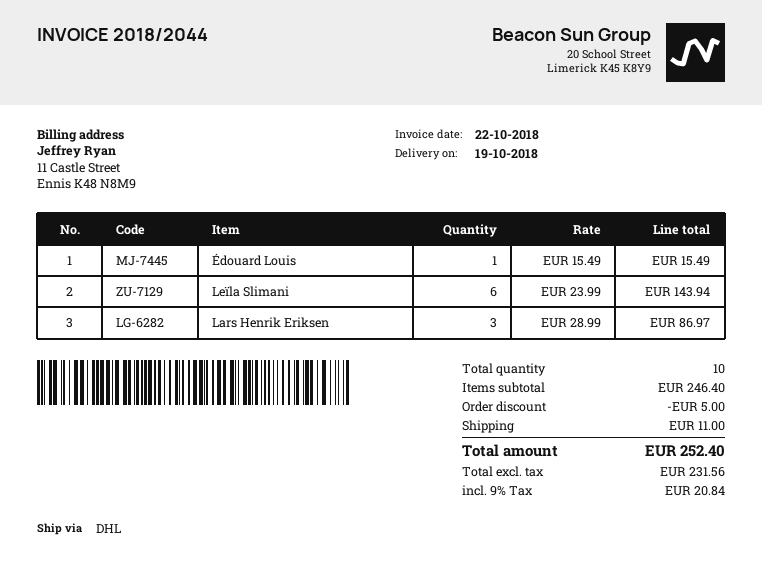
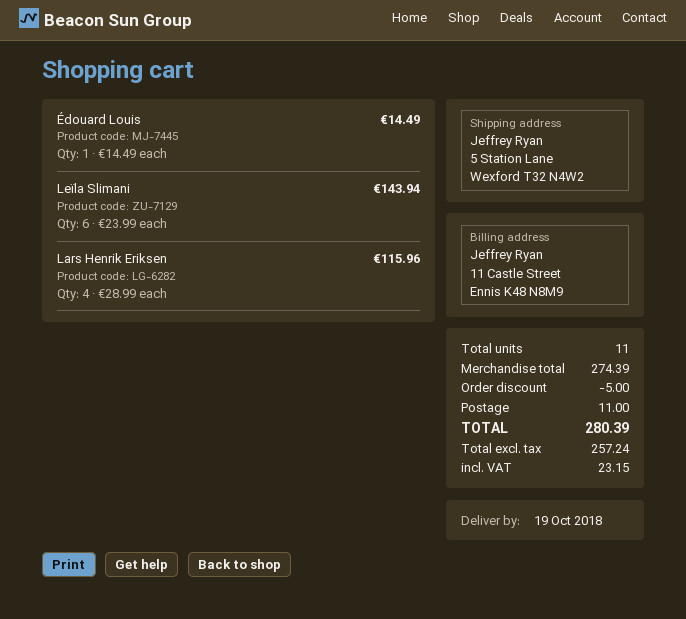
Édouard Louis: 1 x 15.49 = 15.49 -> 1 x 14.49 = 14.49
Lars Henrik Eriksen: 3 x 28.99 = 86.97 -> 4 x 28.99 = 115.96
total quantity: 10 -> 11
subtotal: 246.40 -> 274.39
net: 231.56 -> 257.24
tax: 20.84 -> 23.15
total: 252.40 -> 280.39

